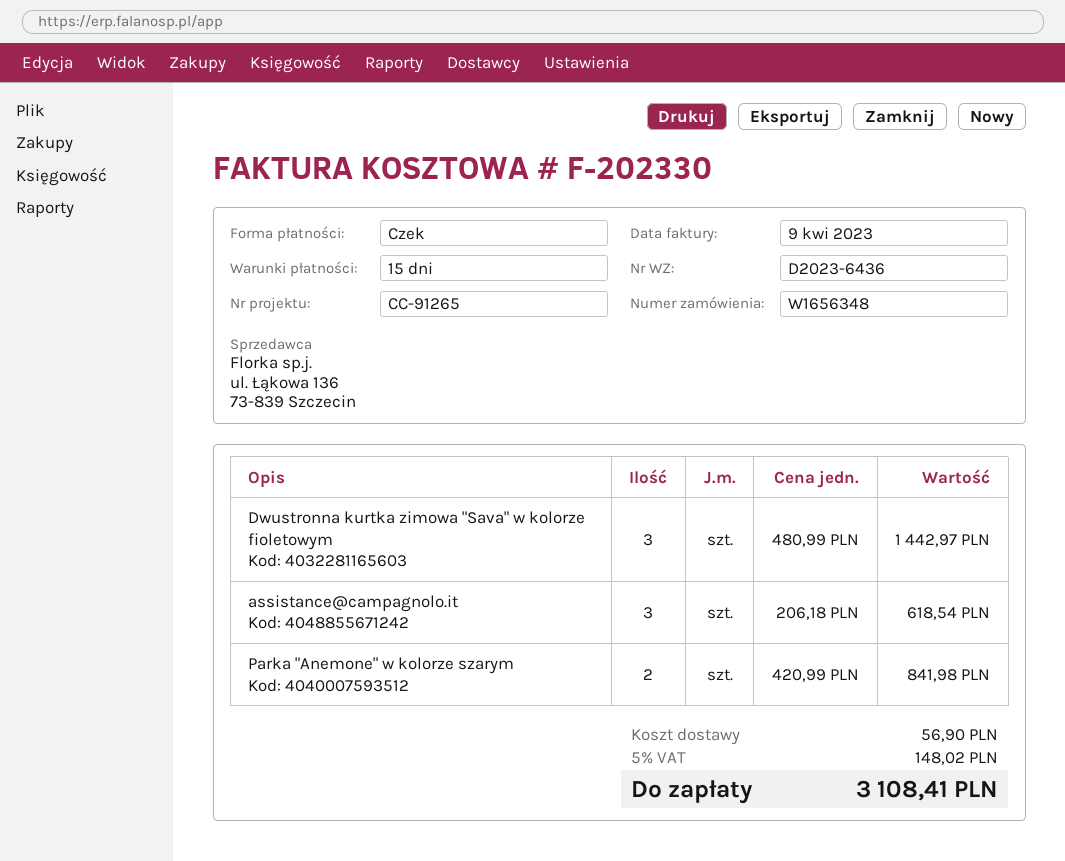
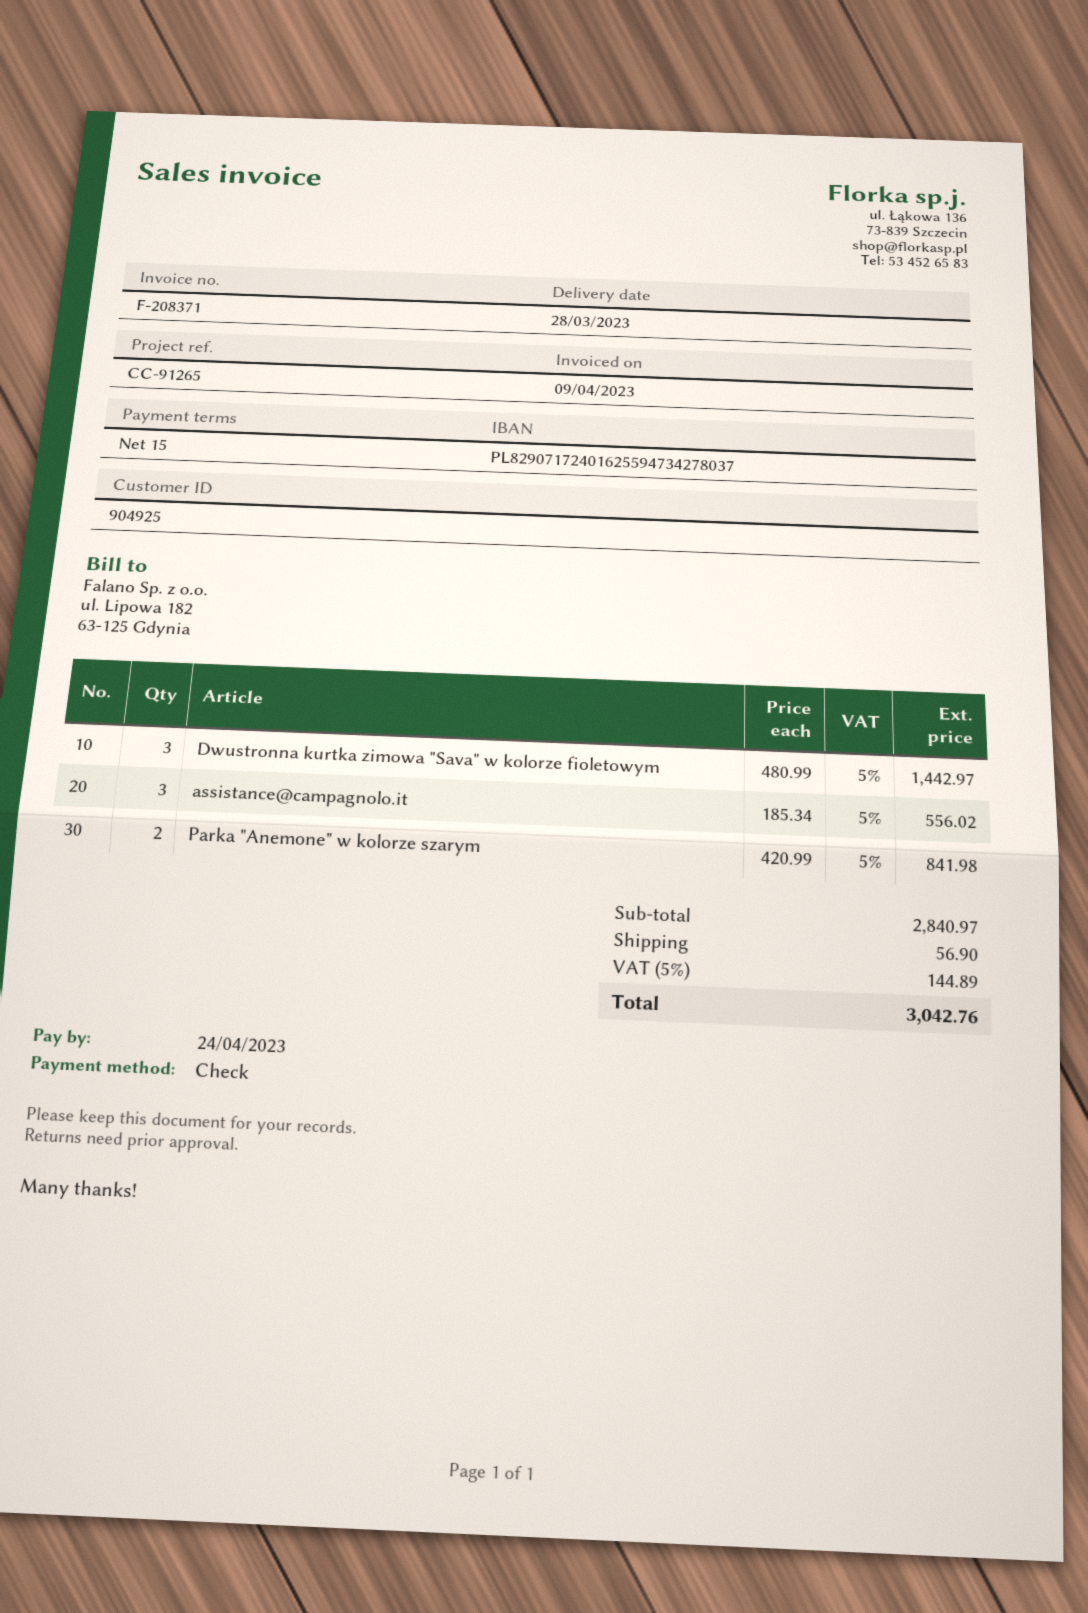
invoice number: F-202330 -> F-208371
assistance@campagnolo.it: 3 x 206.18 = 618.54 -> 3 x 185.34 = 556.02
tax: 5% = 148.02 -> 5% = 144.89
total: 3108.41 -> 3042.76

